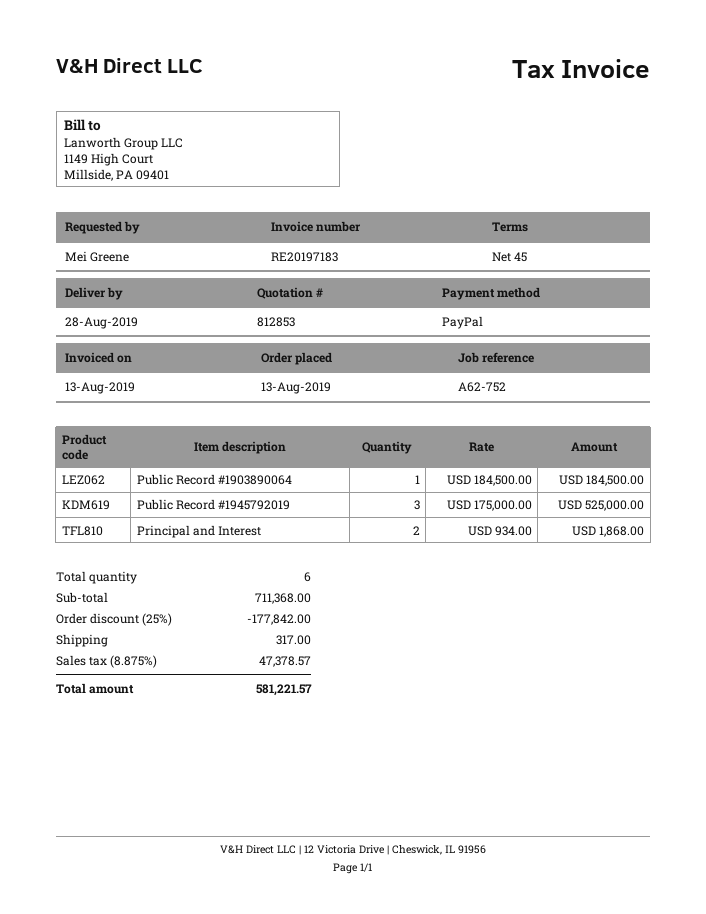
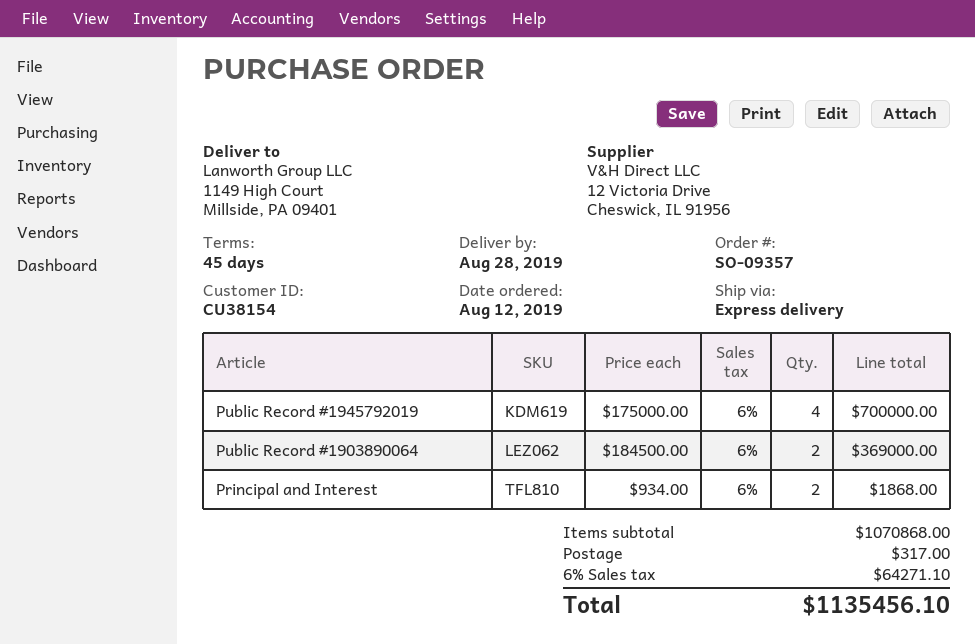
order date: 2019-08-13 -> 2019-08-12
Public Record #1903890064: 1 x 184500.00 = 184500.00 -> 2 x 184500.00 = 369000.00
Public Record #1945792019: 3 x 175000.00 = 525000.00 -> 4 x 175000.00 = 700000.00
subtotal: 711368.00 -> 1070868.00
discount: 25% = 177842.00 -> none
tax: 8.875% = 47378.57 -> 6% = 64271.10
total: 581221.57 -> 1135456.10

